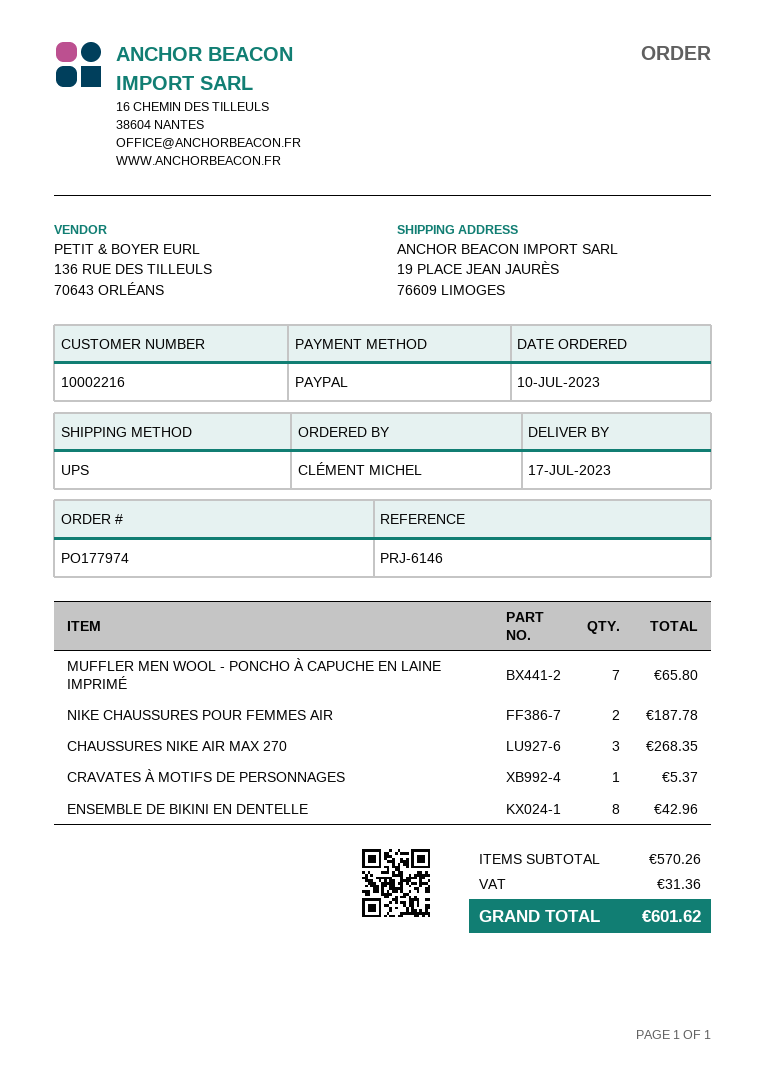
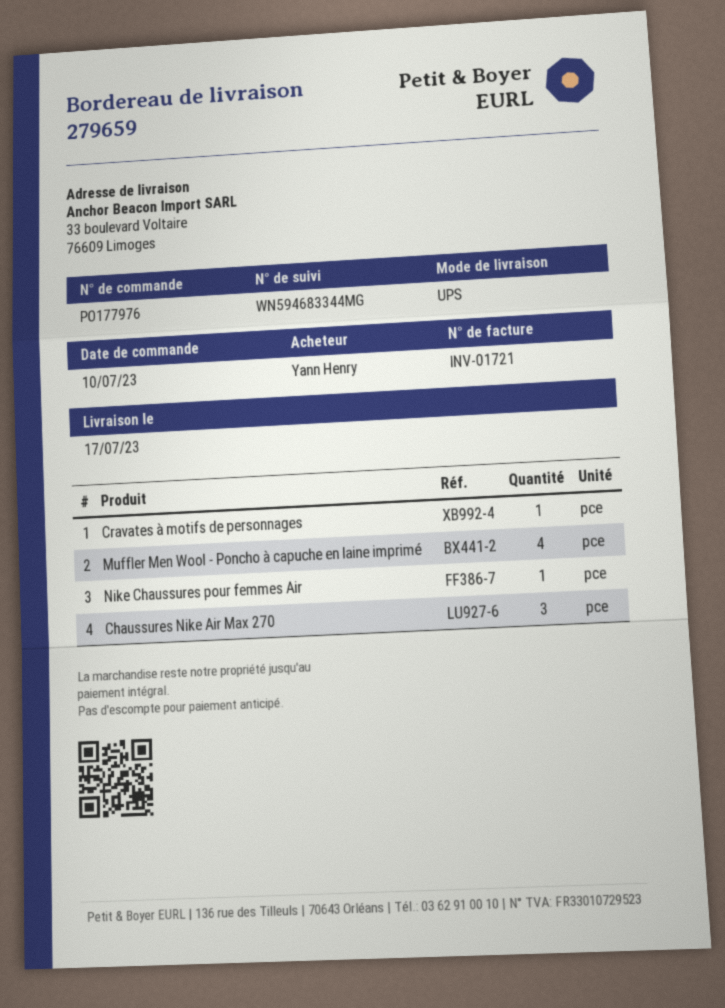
order number: PO177974 -> PO177976
ordered by: CLÉMENT MICHEL -> Yann Henry
ship to: 19 PLACE JEAN JAURÈS, 76609 LIMOGES -> 33 boulevard Voltaire, 76609 Limoges
MUFFLER MEN WOOL - PONCHO À CAPUCHE EN LAINE IMPRIMÉ: 7 -> 4
NIKE CHAUSSURES POUR FEMMES AIR: 2 -> 1
ENSEMBLE DE BIKINI EN DENTELLE: 8 -> none

